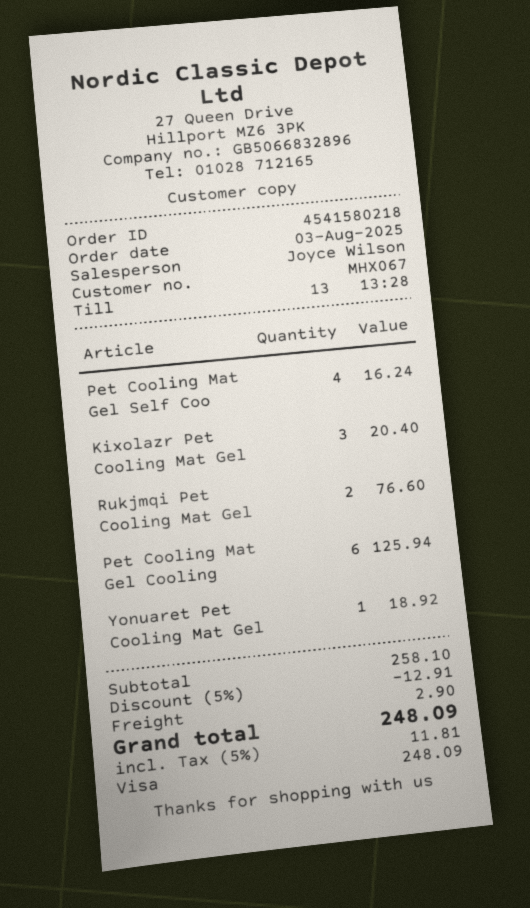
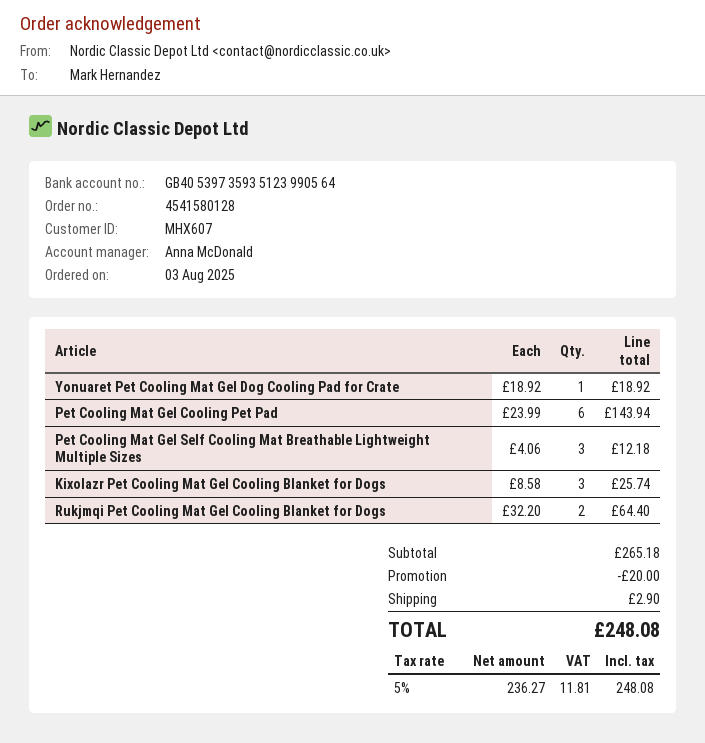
order number: 4541580218 -> 4541580128
customer number: MHX067 -> MHX607
sales rep: Joyce Wilson -> Anna McDonald
Pet Cooling Mat Gel Self Coo: 4 for 16.24 -> 3 for 12.18
Kixolazr Pet Cooling Mat Gel: 3 for 20.40 -> 3 for 25.74
Rukjmqi Pet Cooling Mat Gel: 2 for 76.60 -> 2 for 64.40
Pet Cooling Mat Gel Cooling: 6 for 125.94 -> 6 for 143.94
subtotal: 258.10 -> 265.18
discount: 12.91 -> 20.00
total: 248.09 -> 248.08

